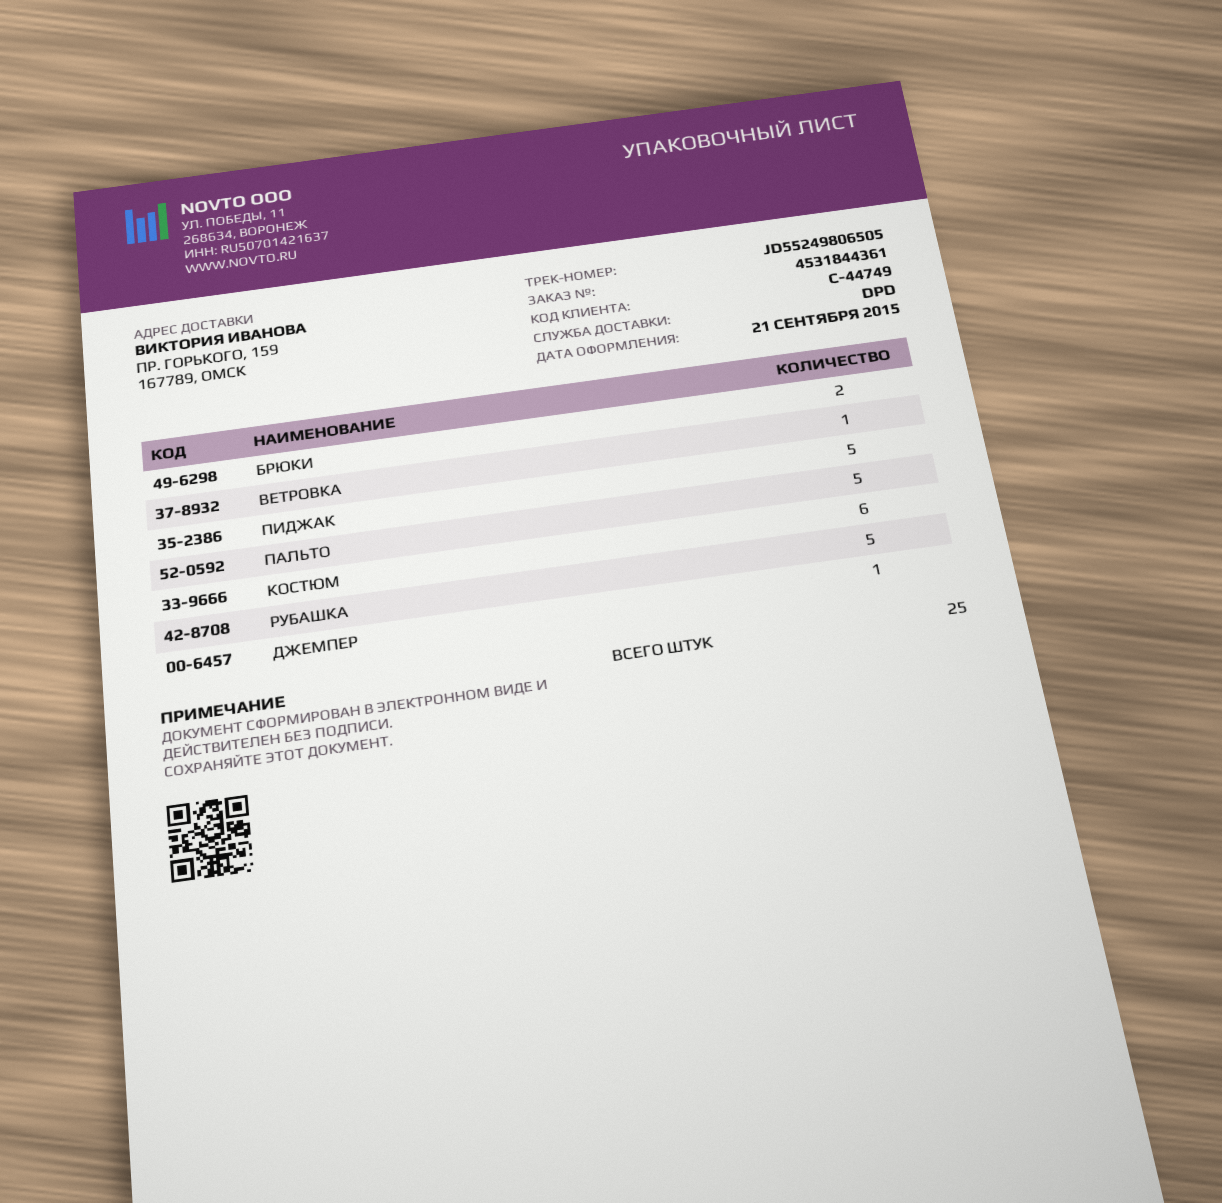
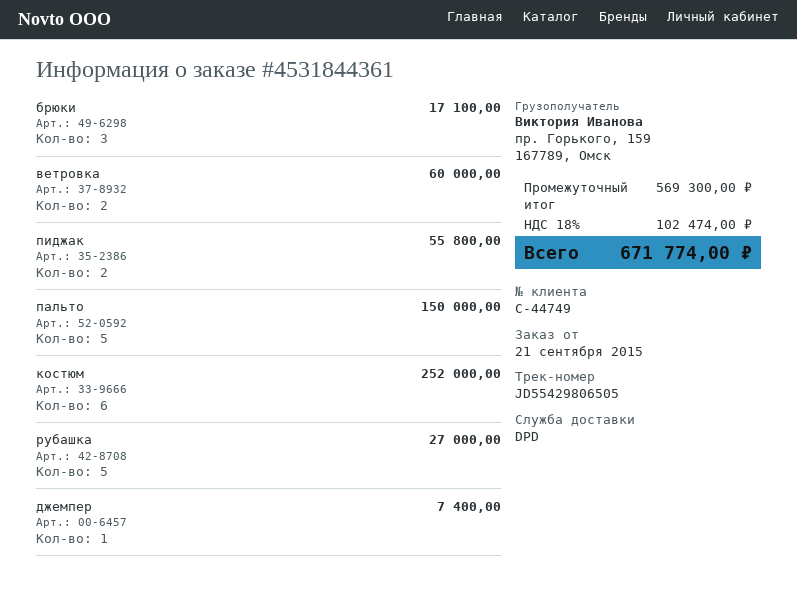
tracking number: JD55249806505 -> JD55429806505
БРЮКИ: 2 -> 3
ВЕТРОВКА: 1 -> 2
ПИДЖАК: 5 -> 2

